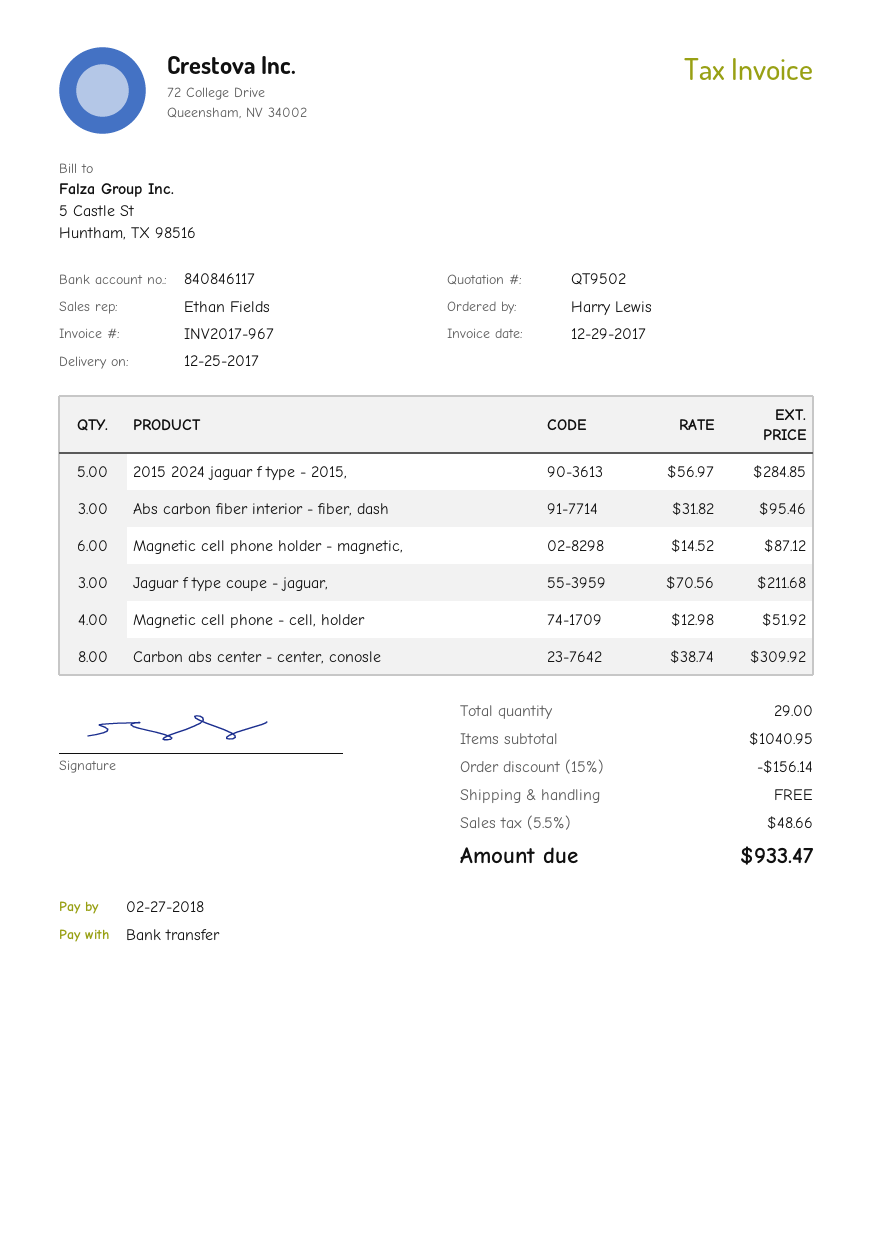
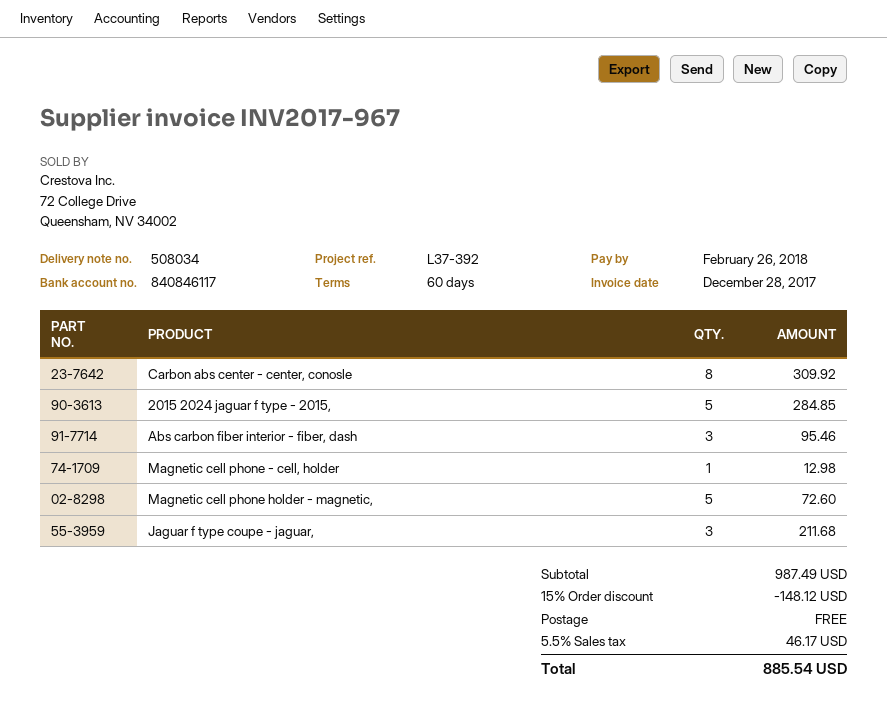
invoice date: 2017-12-29 -> 2017-12-28
due date: 2018-02-27 -> 2018-02-26
Magnetic cell phone holder - magnetic,: 6 for 87.12 -> 5 for 72.60
Magnetic cell phone - cell, holder: 4 for 51.92 -> 1 for 12.98
subtotal: 1040.95 -> 987.49
discount: 15% = 156.14 -> 15% = 148.12
tax: 5.5% = 48.66 -> 5.5% = 46.17
total: 933.47 -> 885.54

